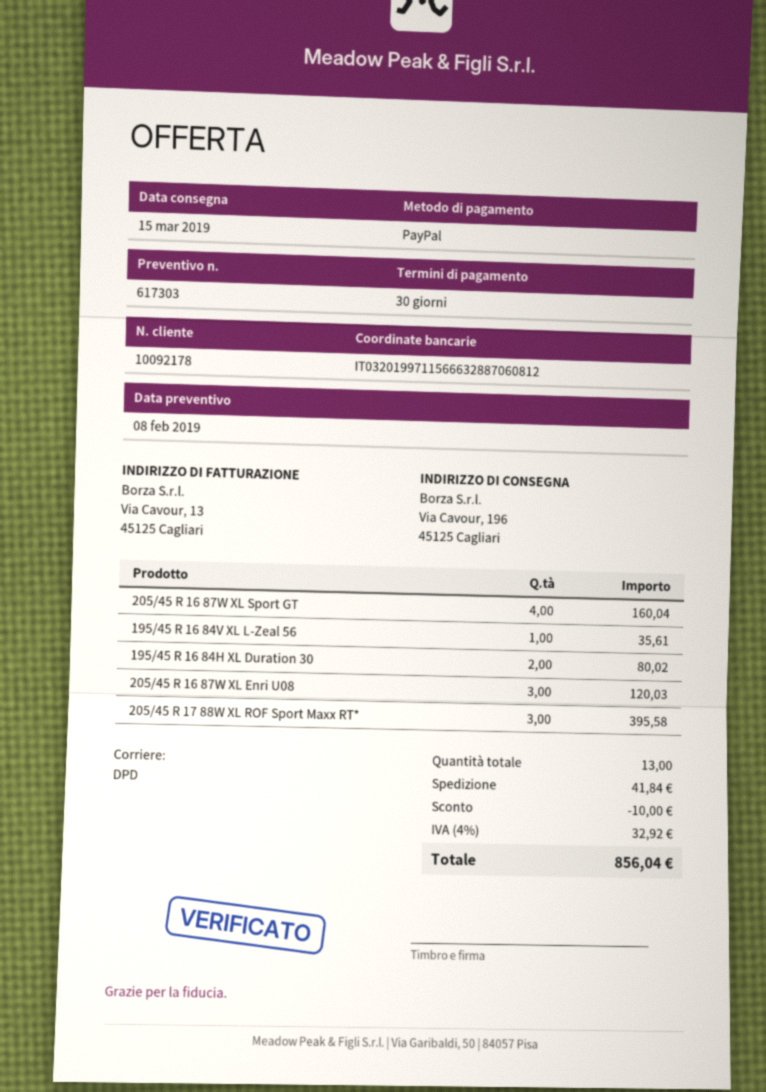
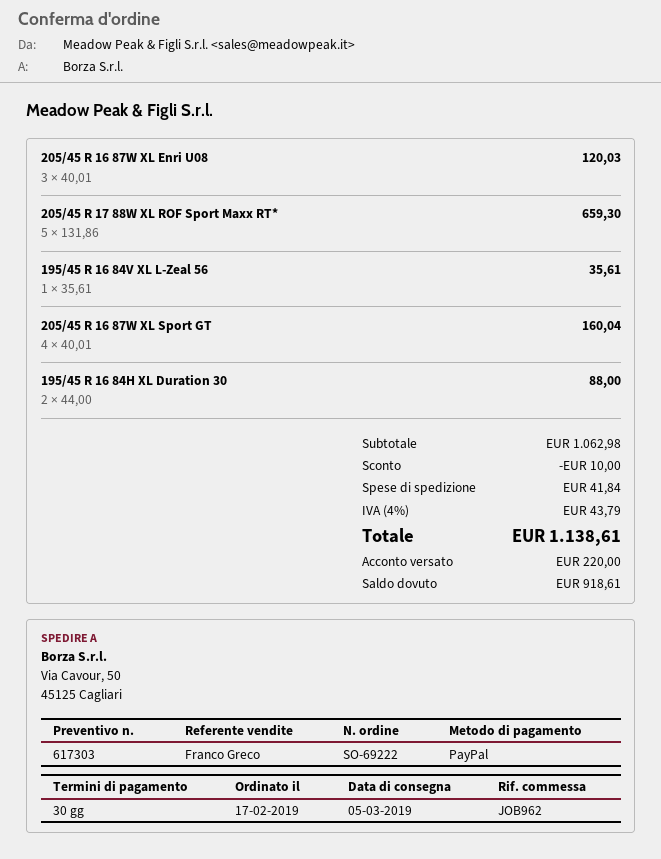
delivery date: 2019-03-15 -> 2019-03-05
ship to: Via Cavour, 196, 45125 Cagliari -> Via Cavour, 50, 45125 Cagliari
195/45 R 16 84H XL Duration 30: 2 for 80.02 -> 2 for 88.00
205/45 R 17 88W XL ROF Sport Maxx RT*: 3 for 395.58 -> 5 for 659.30
tax: 4% = 32.92 -> 4% = 43.79
total: 856.04 -> 1138.61

